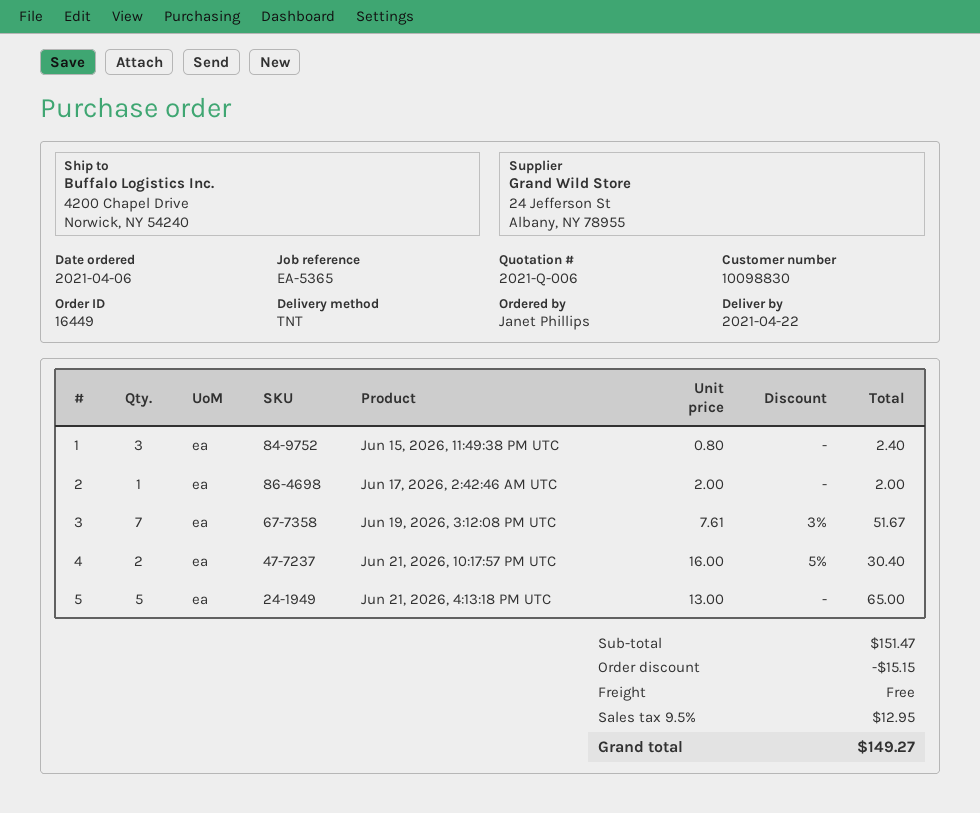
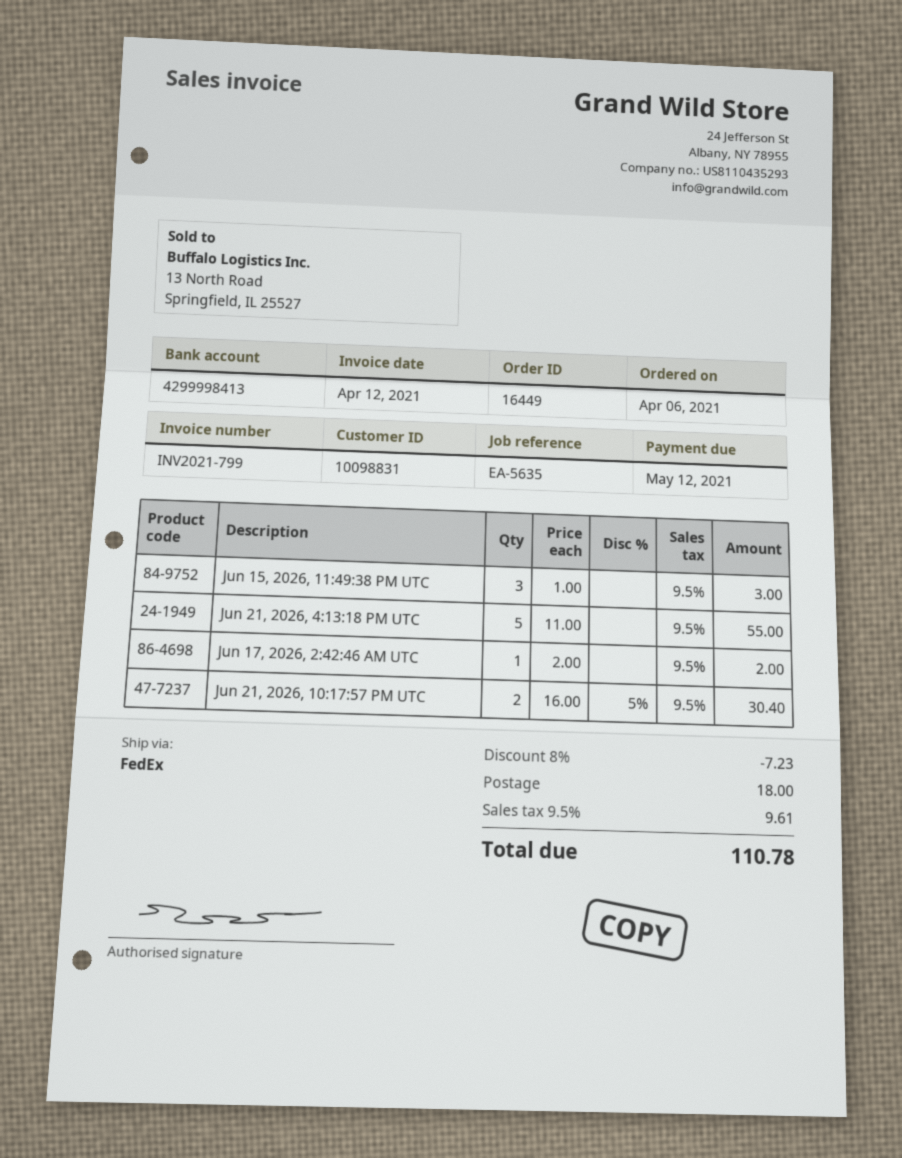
customer number: 10098830 -> 10098831
reference: EA-5365 -> EA-5635
shipping method: TNT -> FedEx
Jun 15, 2026, 11:49:38 PM UTC: 3 x 0.80 = 2.40 -> 3 x 1.00 = 3.00
Jun 19, 2026, 3:12:08 PM UTC: 7 x 7.61 - 3% = 51.67 -> none
Jun 21, 2026, 4:13:18 PM UTC: 5 x 13.00 = 65.00 -> 5 x 11.00 = 55.00
discount: 15.15 -> 7.23
shipping: 0.00 -> 18.00
tax: 9.5% = 12.95 -> 9.5% = 9.61
total: 149.27 -> 110.78

